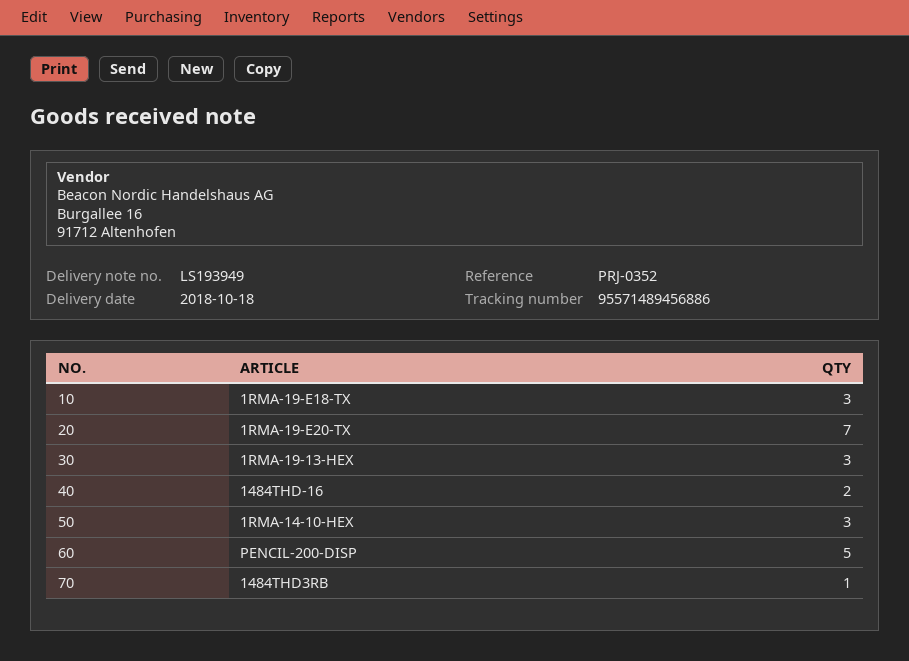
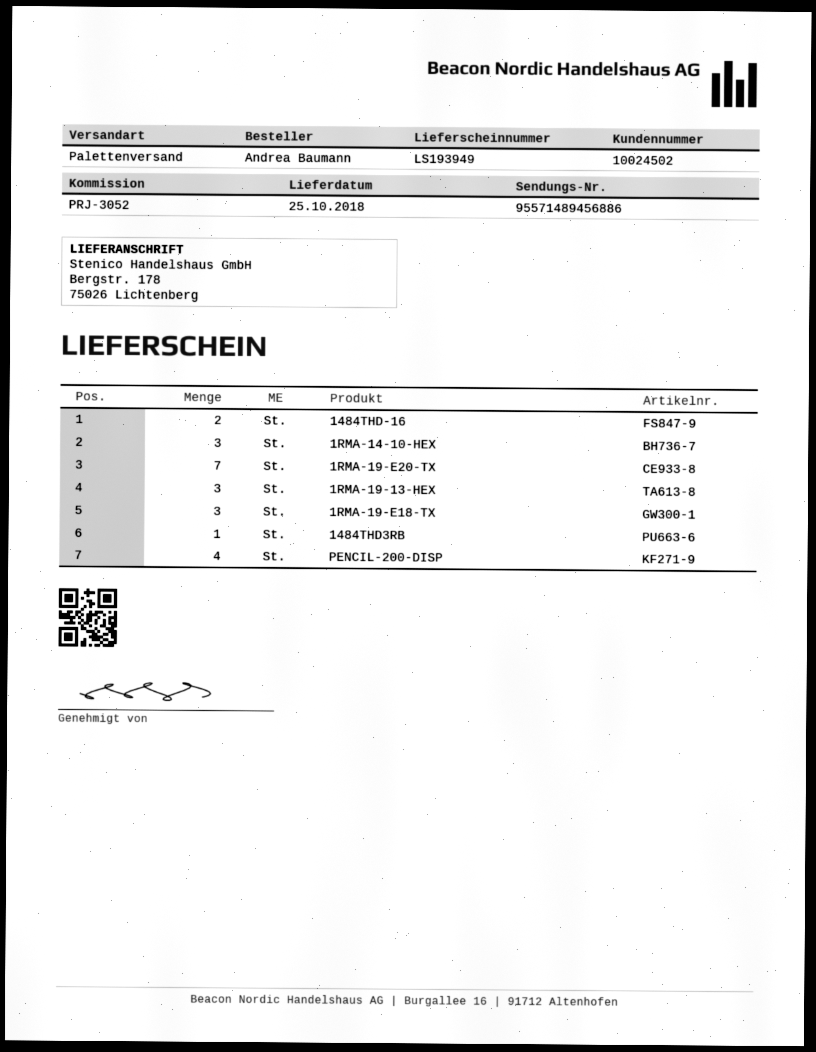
delivery date: 2018-10-18 -> 2018-10-25
reference: PRJ-0352 -> PRJ-3052
PENCIL-200-DISP: 5 -> 4

